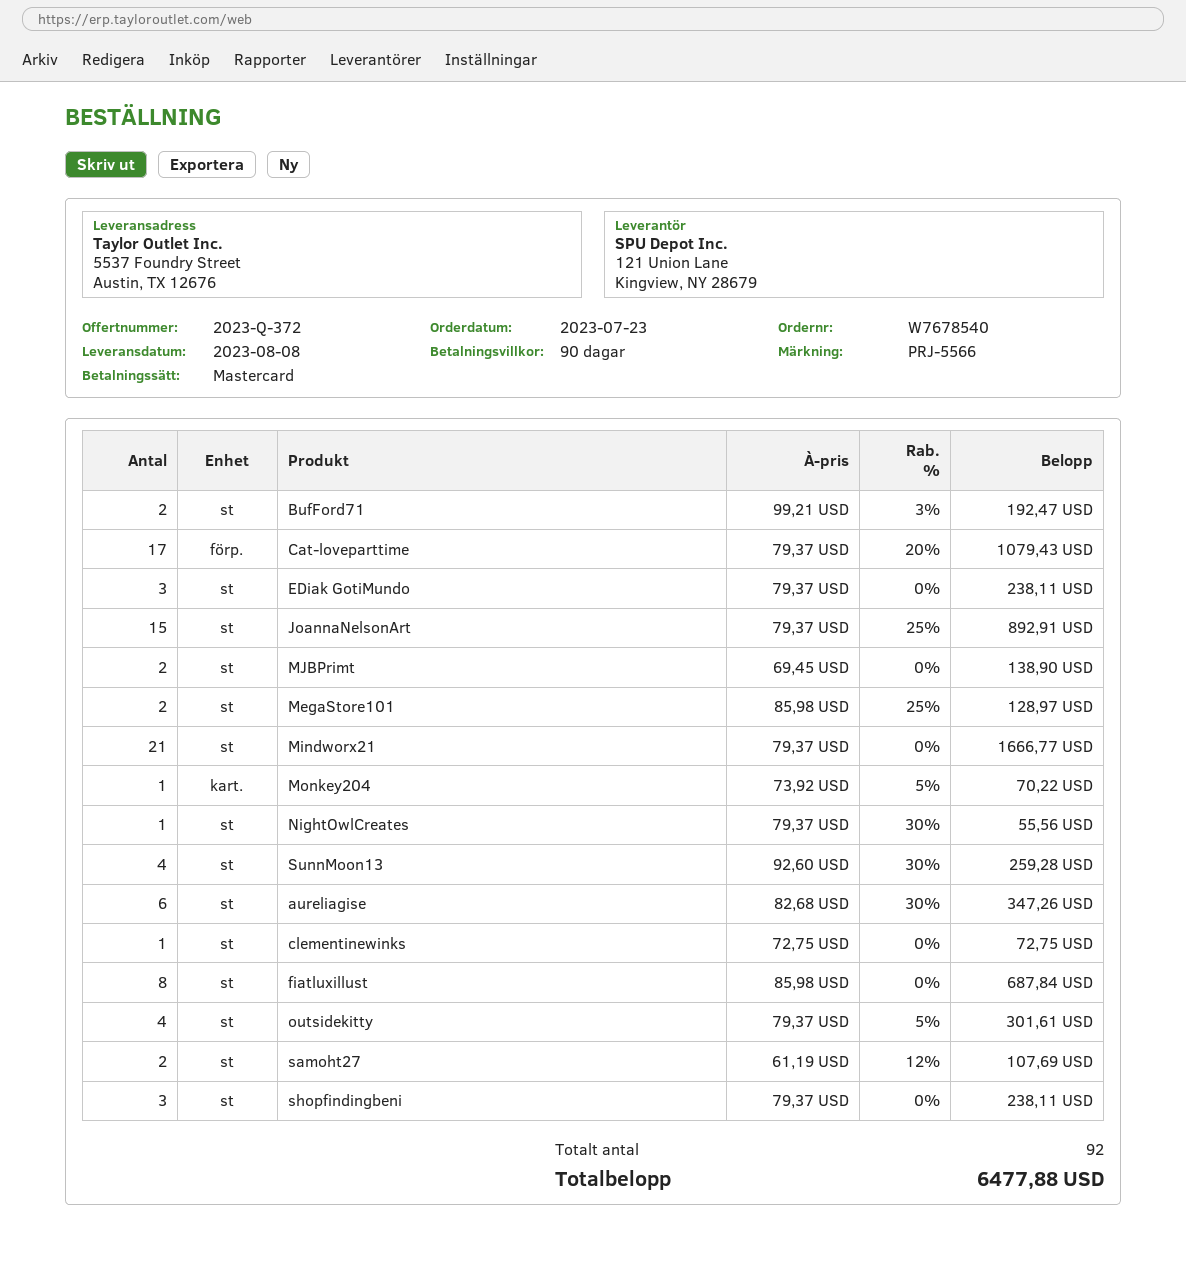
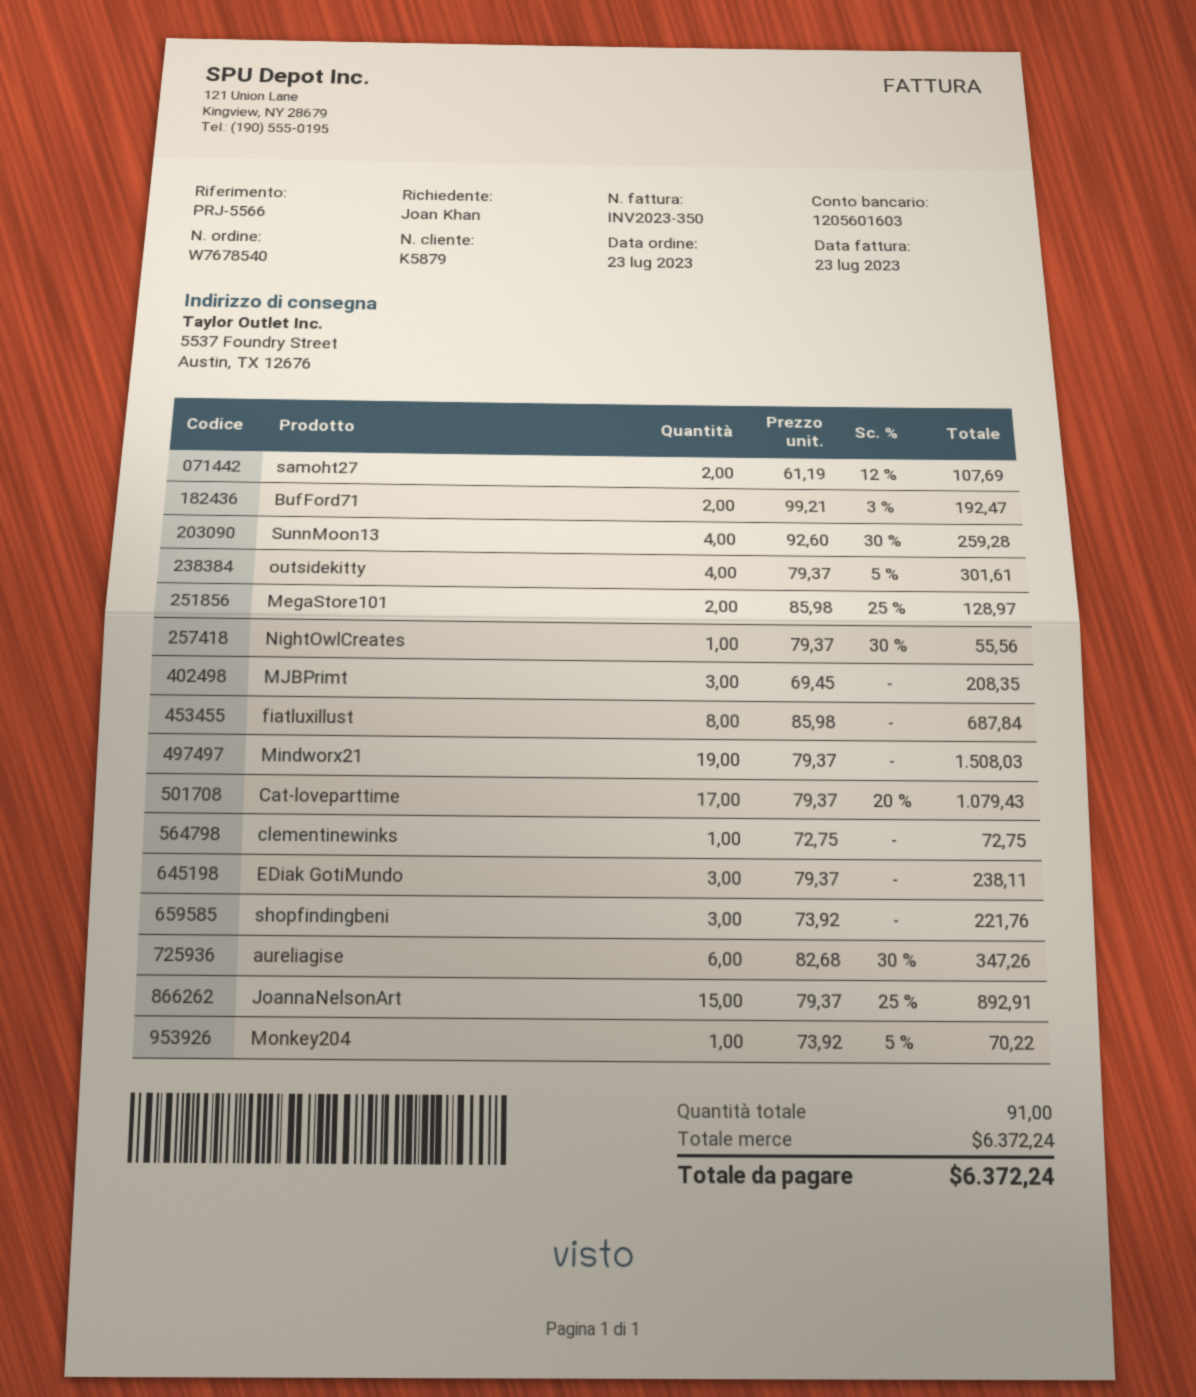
MJBPrimt: 2 x 69.45 = 138.90 -> 3 x 69.45 = 208.35
Mindworx21: 21 x 79.37 = 1666.77 -> 19 x 79.37 = 1508.03
shopfindingbeni: 3 x 79.37 = 238.11 -> 3 x 73.92 = 221.76
total quantity: 92 -> 91
total: 6477.88 -> 6372.24

